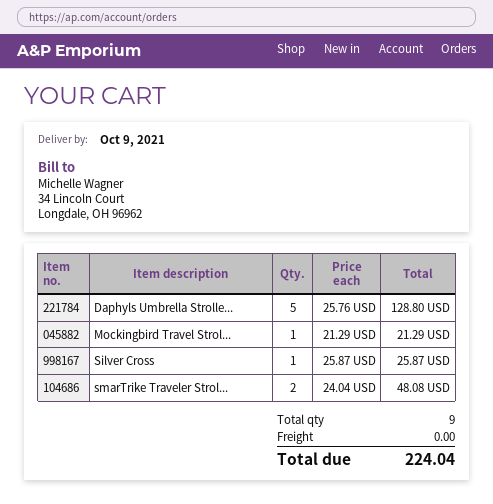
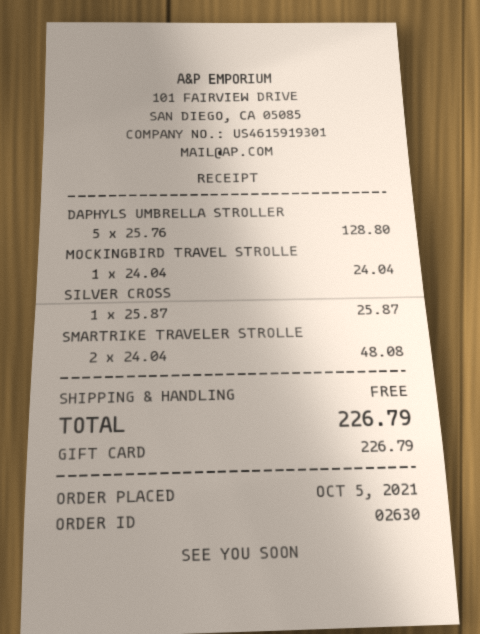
Mockingbird Travel Strol...: 1 x 21.29 = 21.29 -> 1 x 24.04 = 24.04
total: 224.04 -> 226.79

